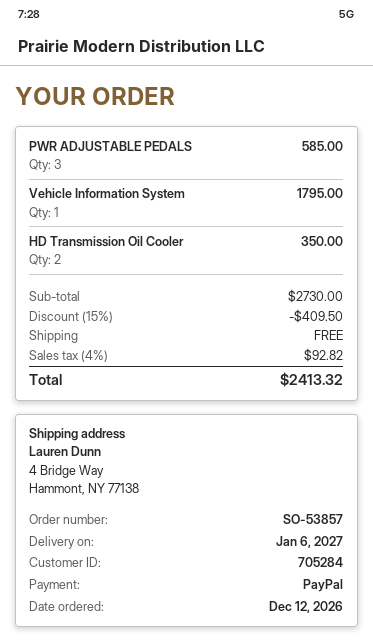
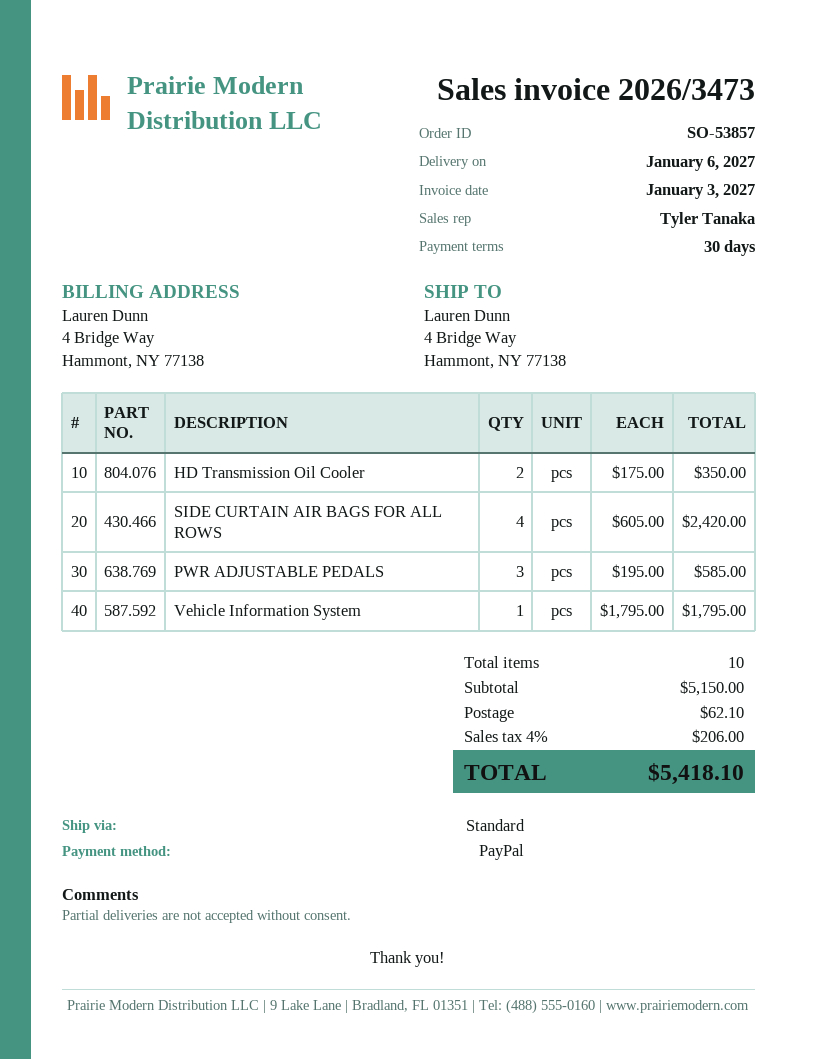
SIDE CURTAIN AIR BAGS FOR ALL ROWS: none -> 4 for 2420.00
subtotal: 2730.00 -> 5150.00
discount: 15% = 409.50 -> none
shipping: 0.00 -> 62.10
tax: 4% = 92.82 -> 4% = 206.00
total: 2413.32 -> 5418.10

